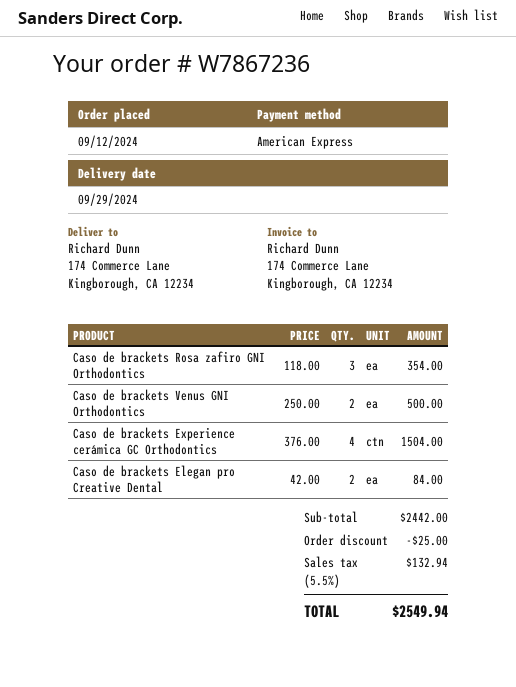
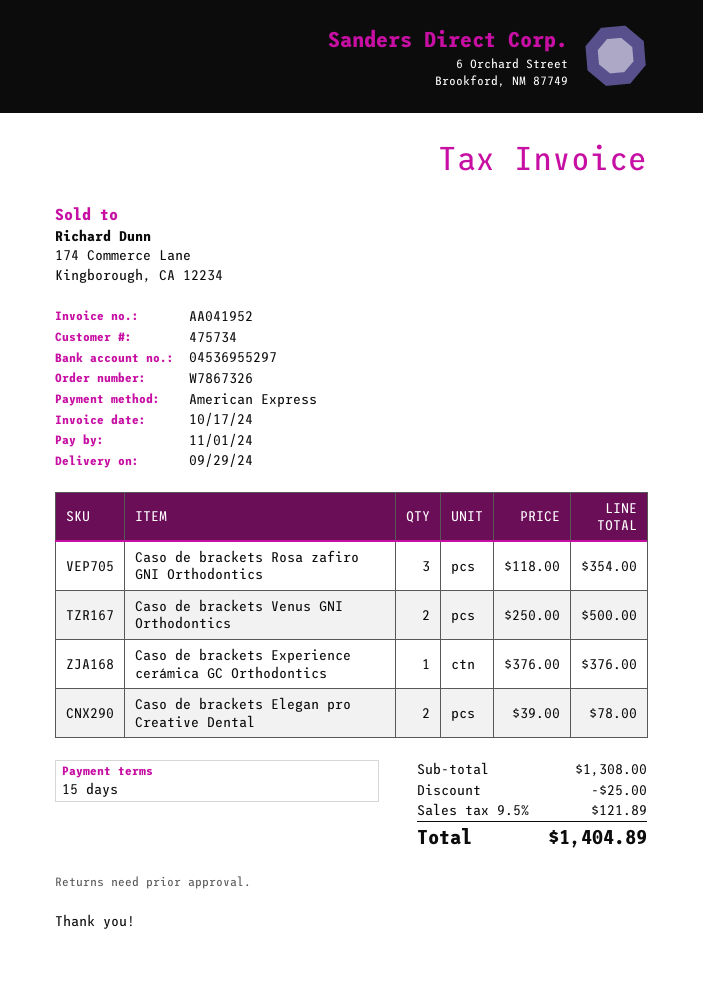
order number: W7867236 -> W7867326
Caso de brackets Experience cerámica GC Orthodontics: 4 x 376.00 = 1504.00 -> 1 x 376.00 = 376.00
Caso de brackets Elegan pro Creative Dental: 2 x 42.00 = 84.00 -> 2 x 39.00 = 78.00
subtotal: 2442.00 -> 1308.00
tax: 5.5% = 132.94 -> 9.5% = 121.89
total: 2549.94 -> 1404.89

